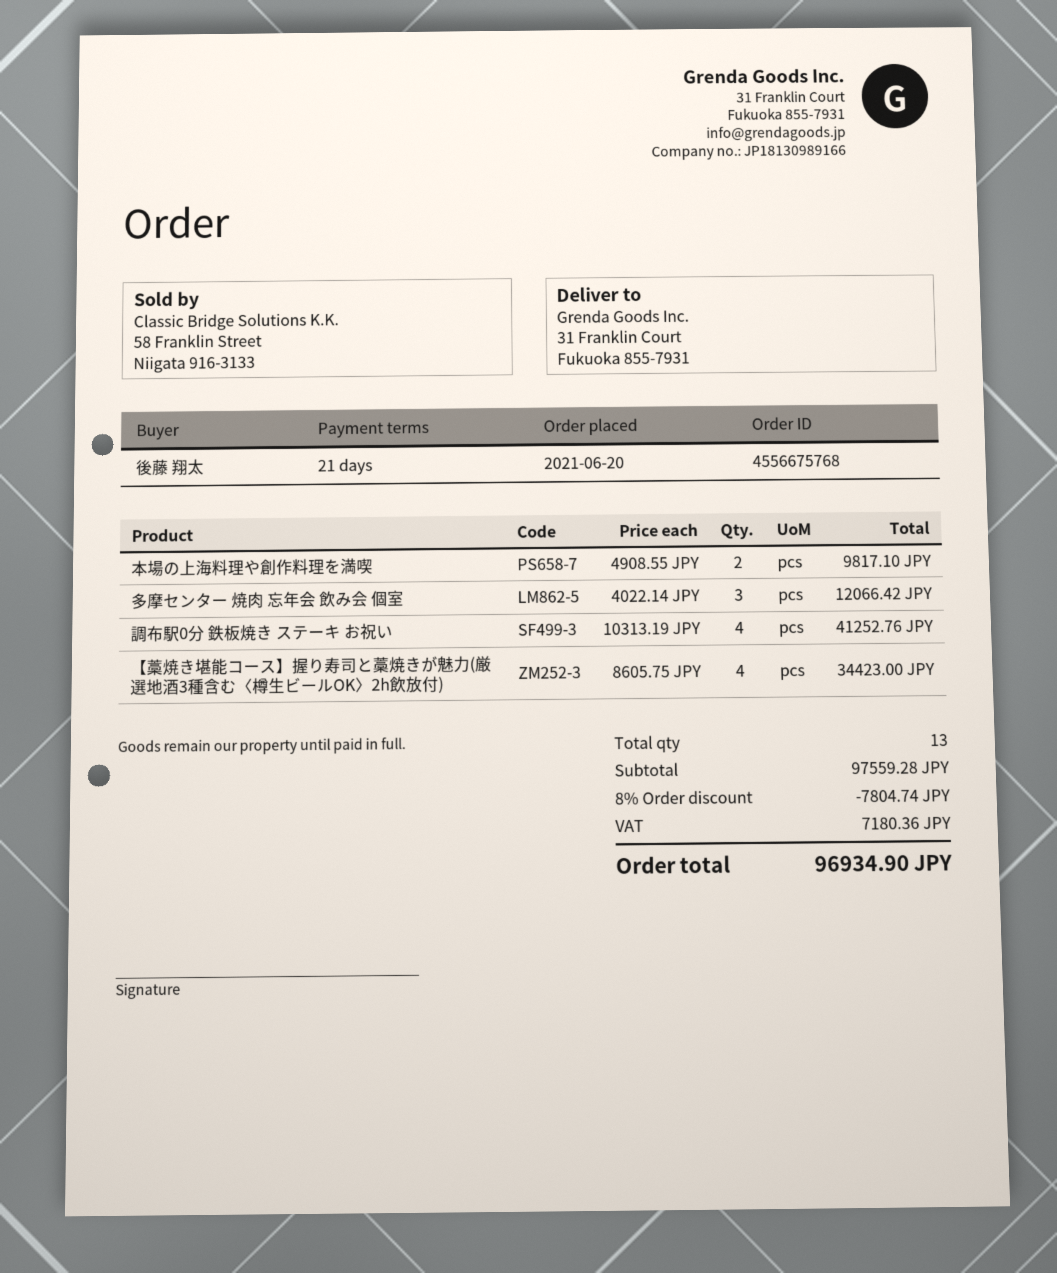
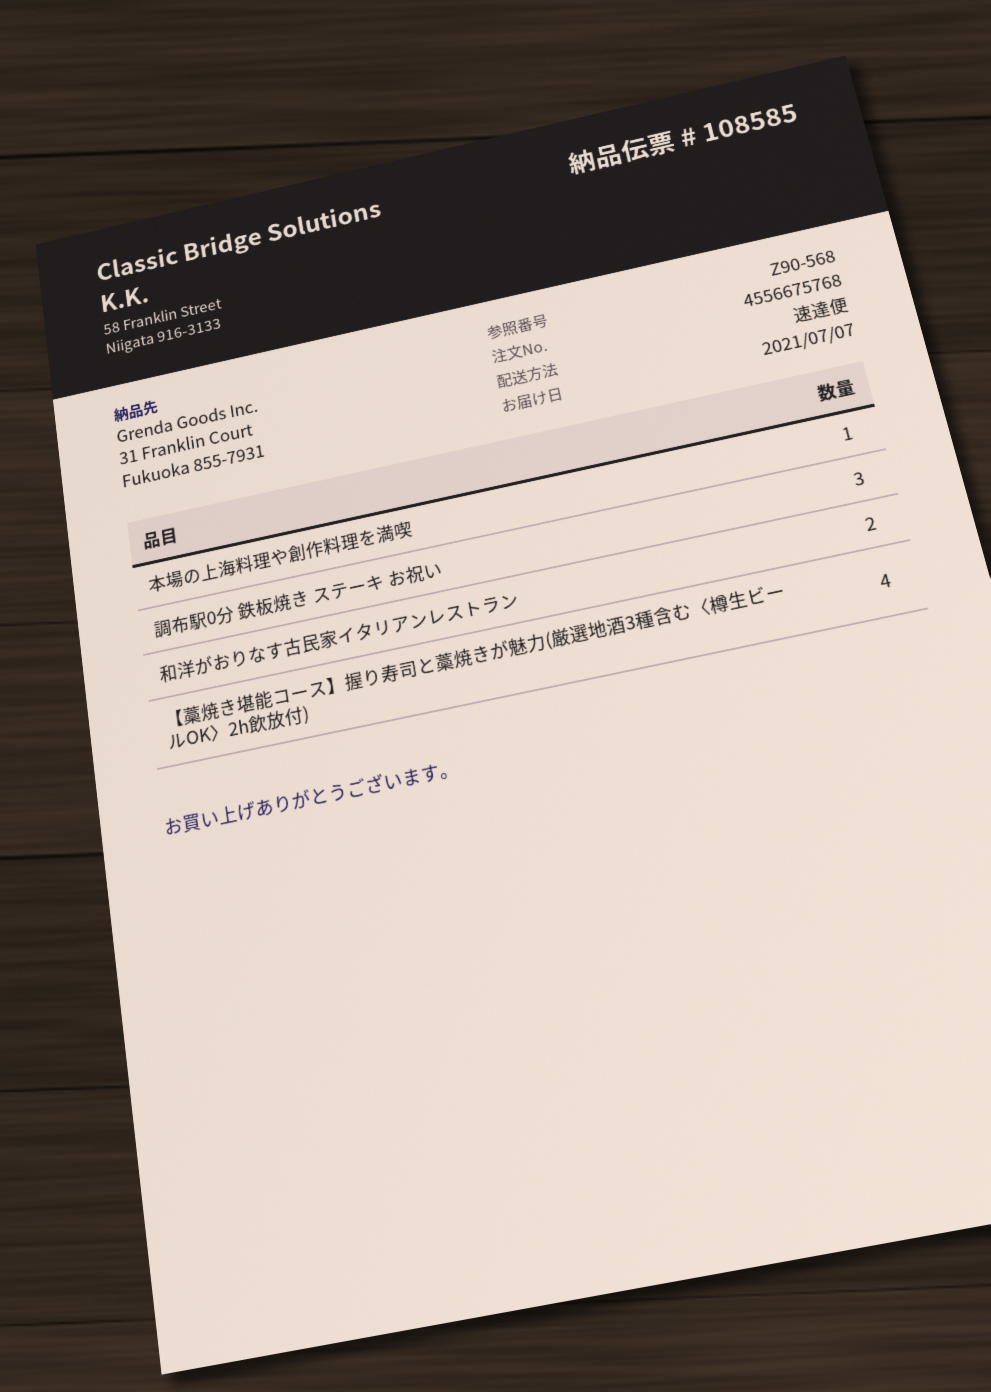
本場の上海料理や創作料理を満喫: 2 -> 1
多摩センター 焼肉 忘年会 飲み会 個室: 3 -> none
調布駅0分 鉄板焼き ステーキ お祝い: 4 -> 3
和洋がおりなす古民家イタリアンレストラン: none -> 2

